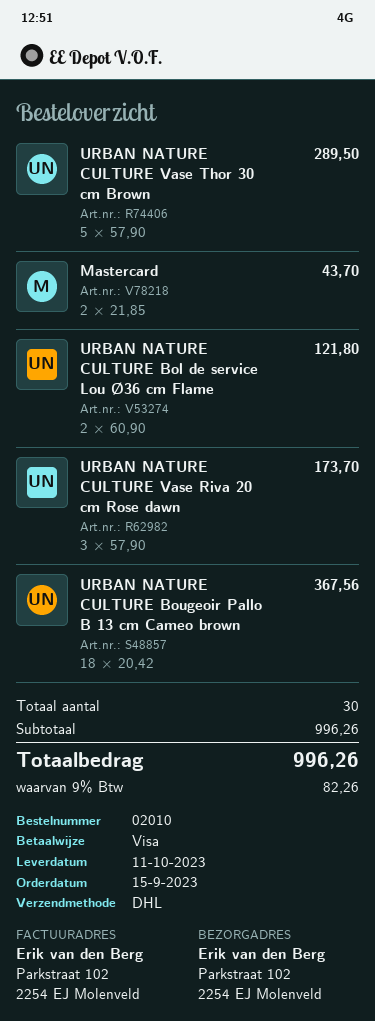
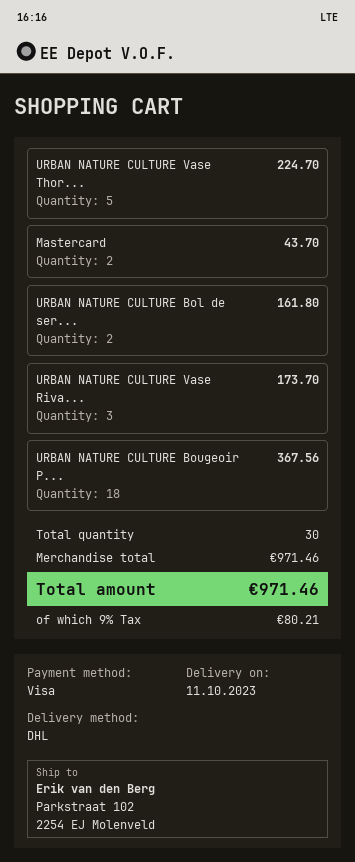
URBAN NATURE CULTURE Vase Thor 30 cm Brown: 5 for 289.50 -> 5 for 224.70
URBAN NATURE CULTURE Bol de service Lou Ø36 cm Flame: 2 for 121.80 -> 2 for 161.80
subtotal: 996.26 -> 971.46
tax: 9% = 82.26 -> 9% = 80.21
total: 996.26 -> 971.46

